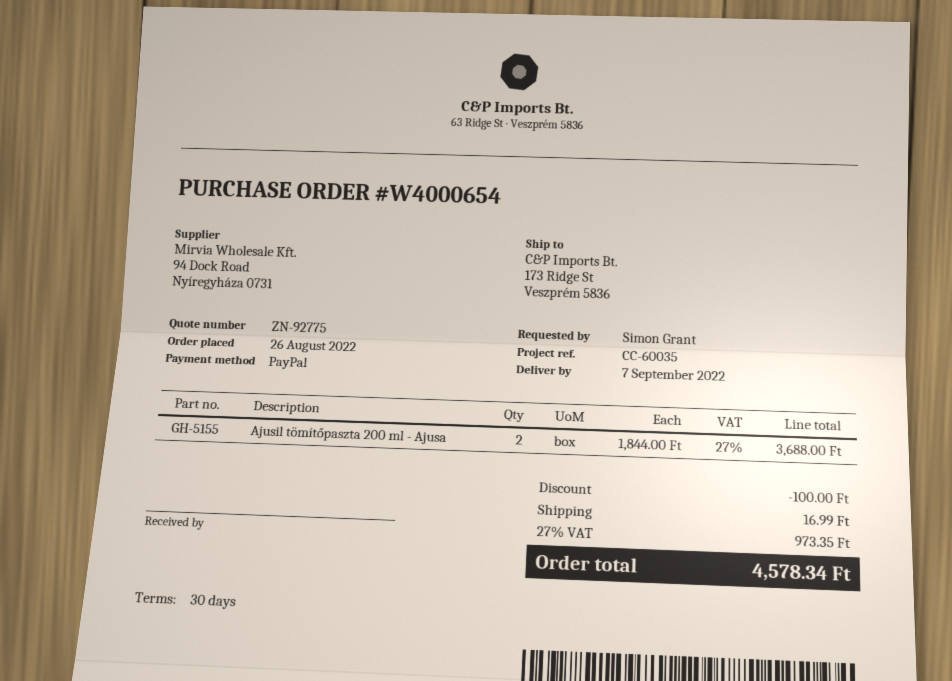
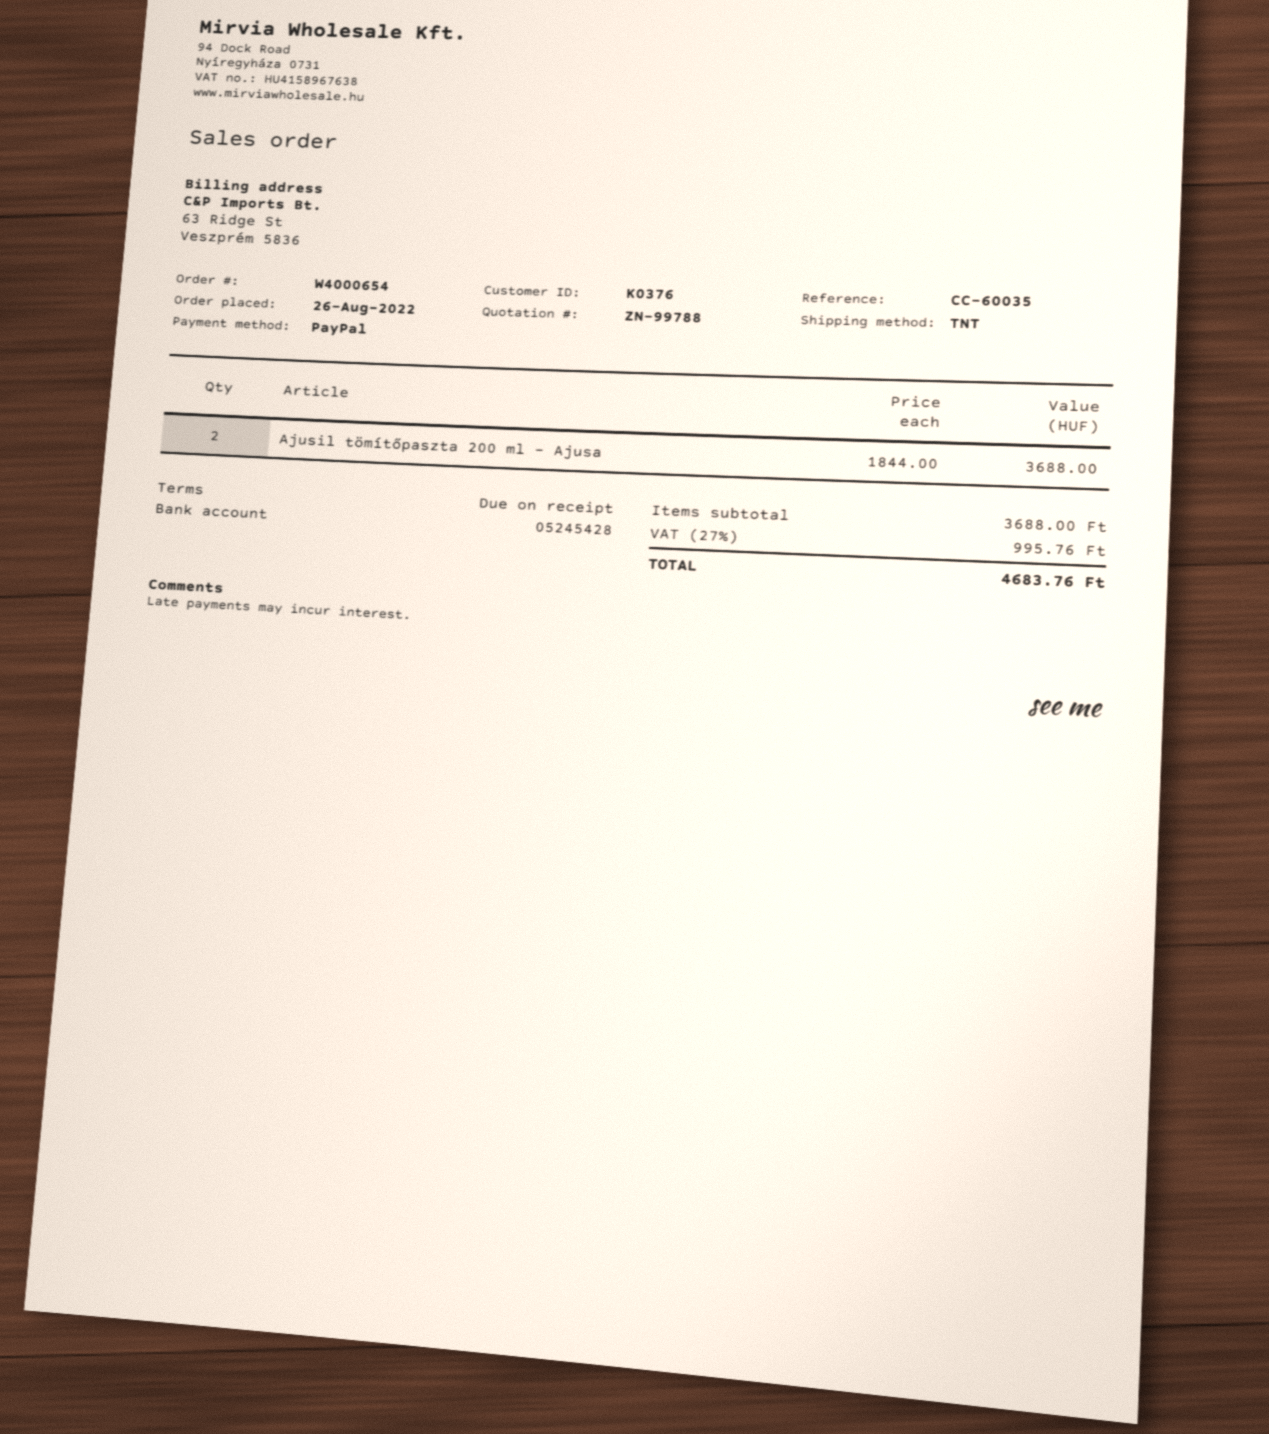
quote number: ZN-92775 -> ZN-99788
payment terms: 30 days -> on receipt
discount: 100.00 -> none
shipping: 16.99 -> none
tax: 27% = 973.35 -> 27% = 995.76
total: 4578.34 -> 4683.76

